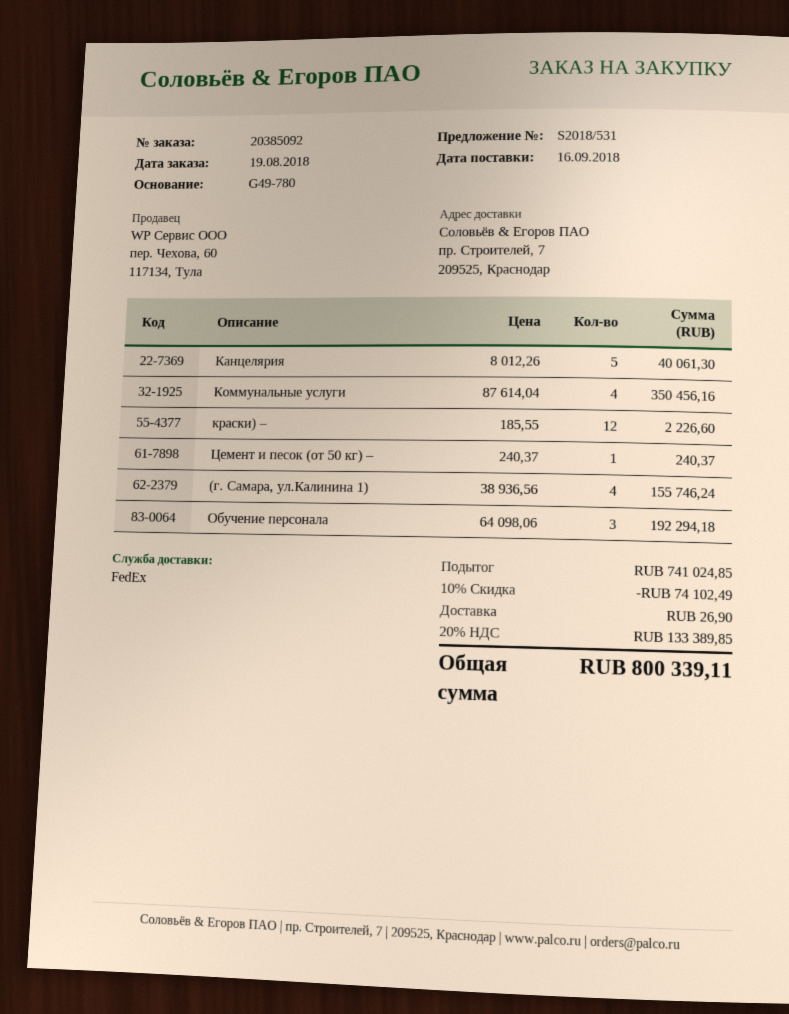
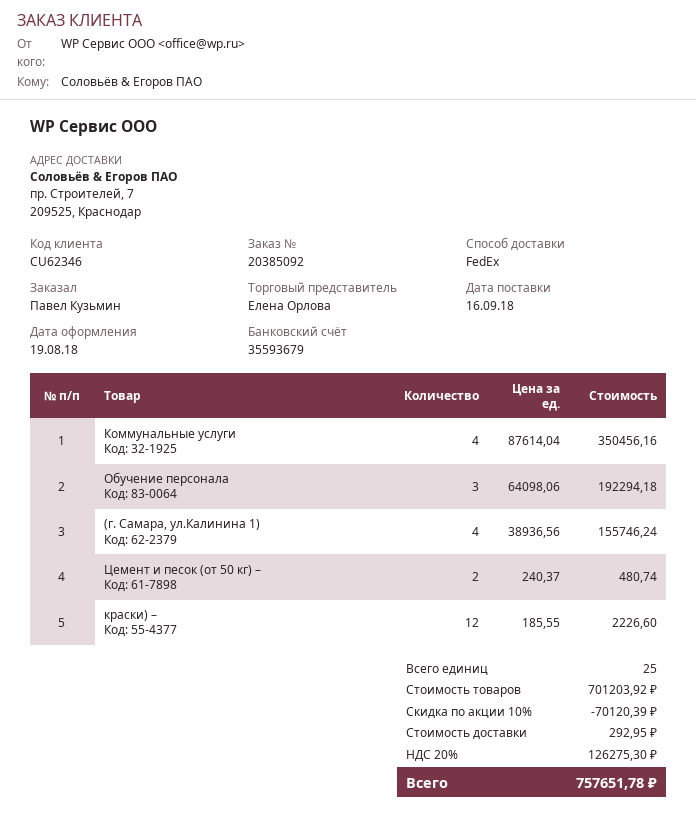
Канцелярия: 5 x 8012.26 = 40061.30 -> none
Цемент и песок (от 50 кг) –: 1 x 240.37 = 240.37 -> 2 x 240.37 = 480.74
subtotal: 741024.85 -> 701203.92
discount: 10% = 74102.49 -> 10% = 70120.39
shipping: 26.90 -> 292.95
tax: 20% = 133389.85 -> 20% = 126275.30
total: 800339.11 -> 757651.78

